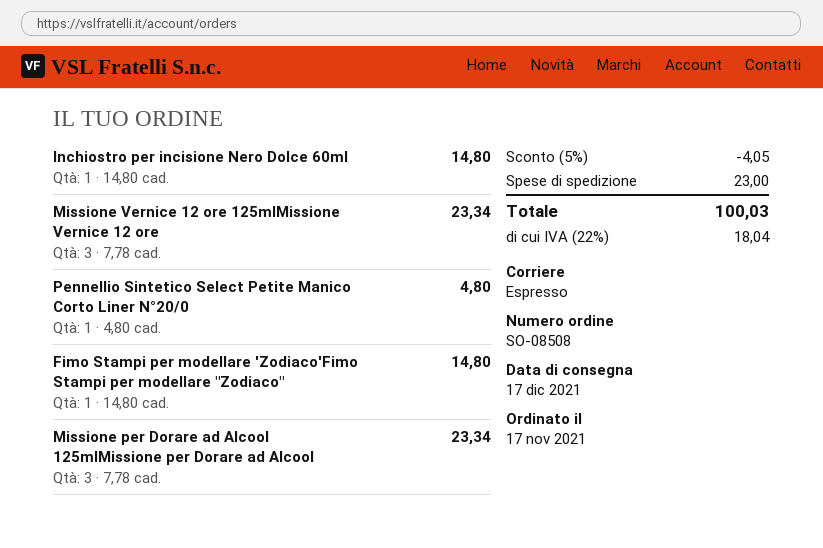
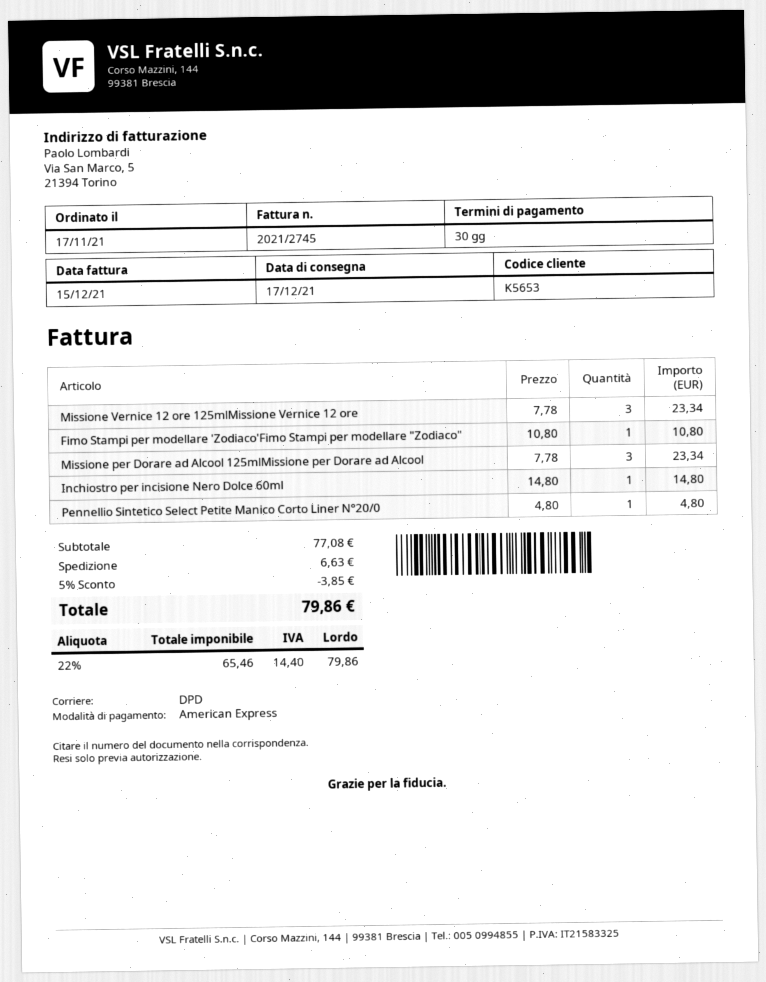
shipping method: express -> DPD
Fimo Stampi per modellare 'Zodiaco'Fimo Stampi per modellare "Zodiaco": 1 x 14.80 = 14.80 -> 1 x 10.80 = 10.80
discount: 5% = 4.05 -> 5% = 3.85
shipping: 23.00 -> 6.63
tax: 22% = 18.04 -> 22% = 14.40
total: 100.03 -> 79.86

